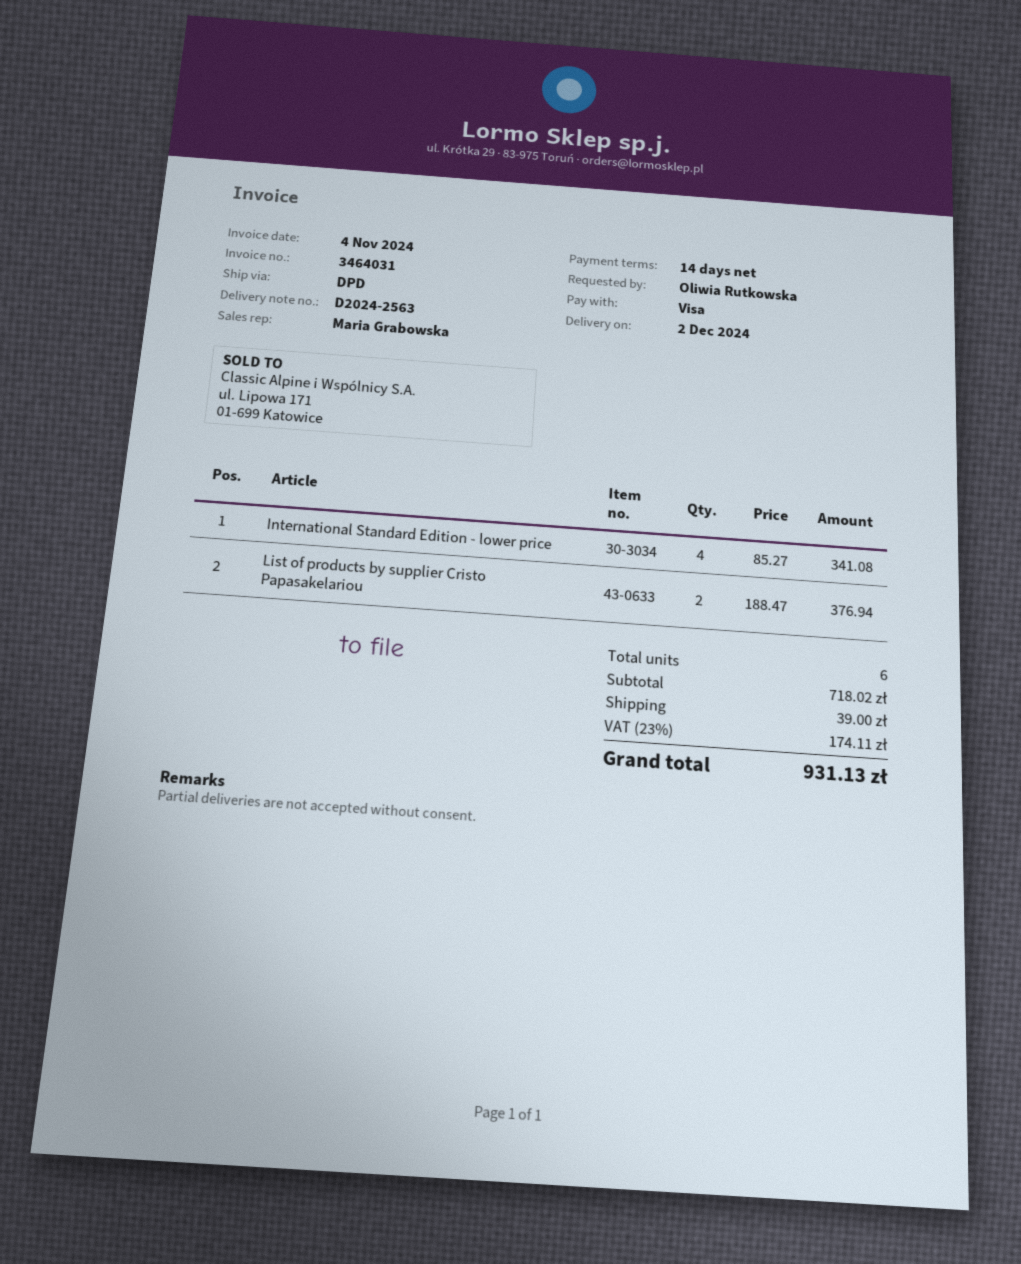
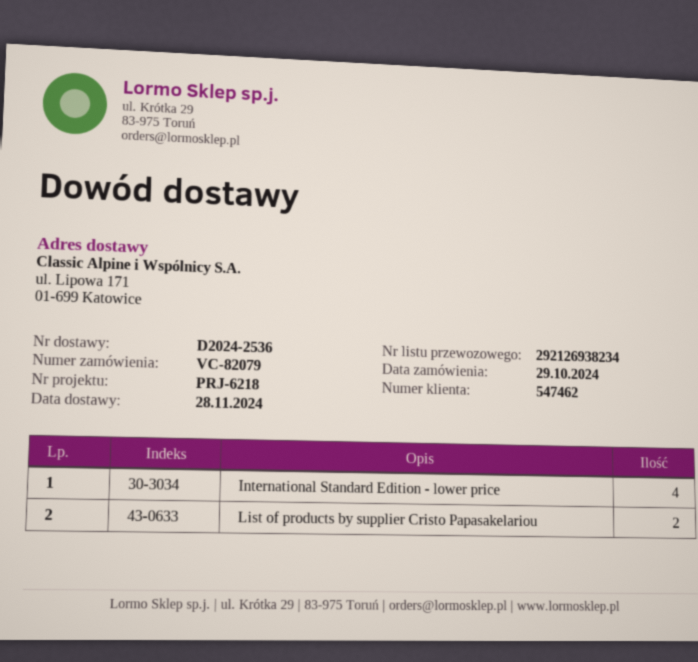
delivery note number: D2024-2563 -> D2024-2536
delivery date: 2024-12-02 -> 2024-11-28

